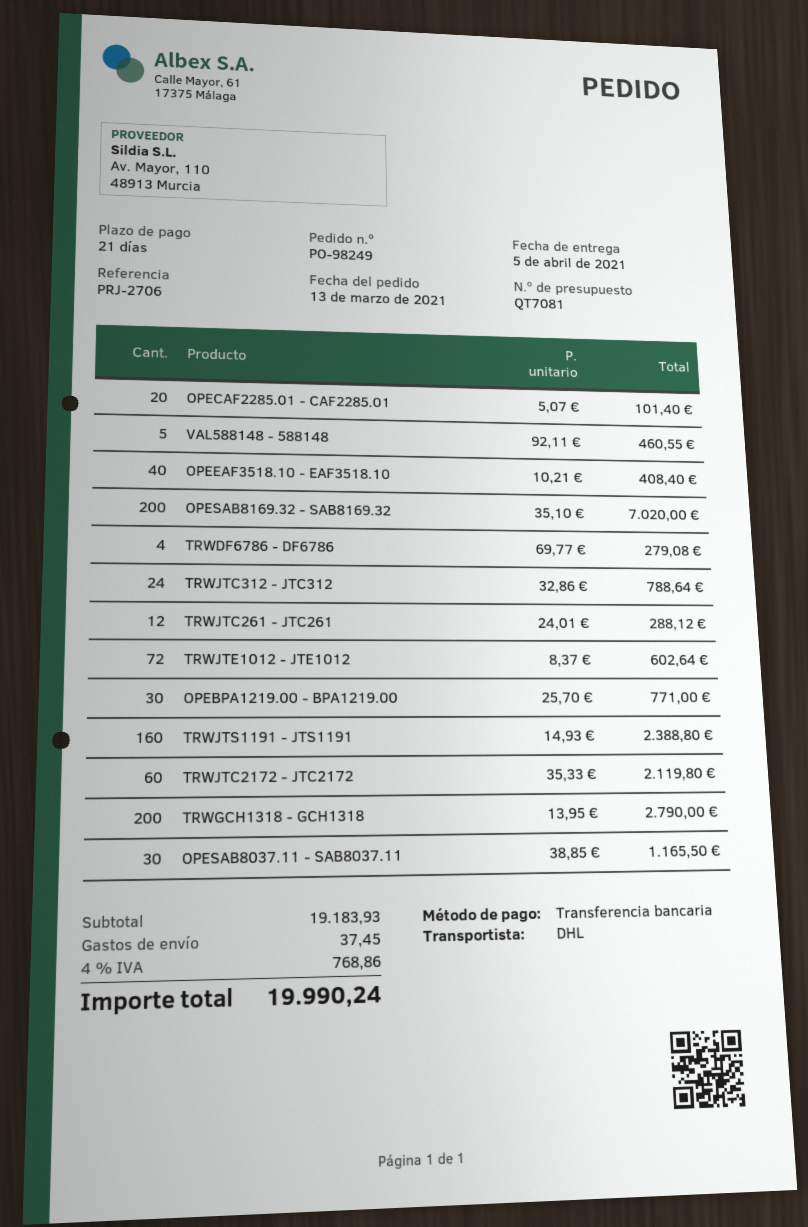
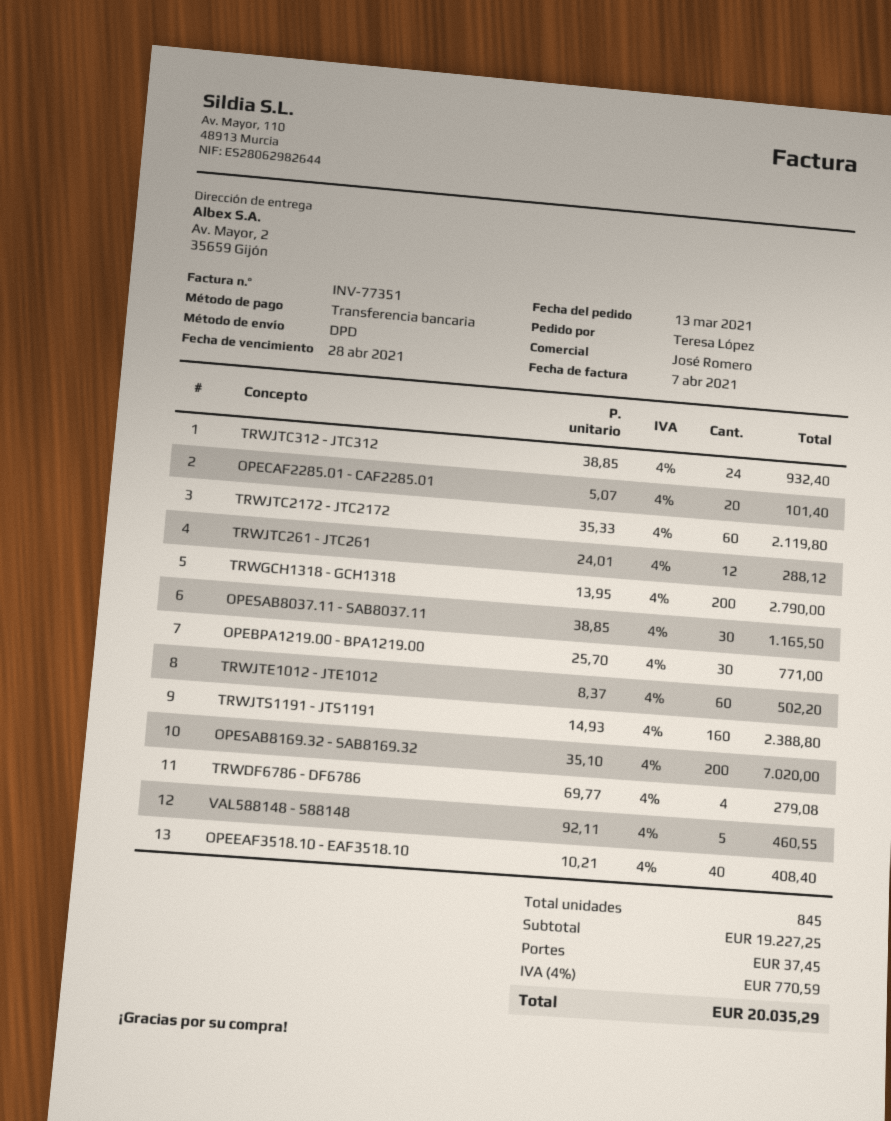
shipping method: DHL -> DPD
TRWJTC312 - JTC312: 24 x 32.86 = 788.64 -> 24 x 38.85 = 932.40
TRWJTE1012 - JTE1012: 72 x 8.37 = 602.64 -> 60 x 8.37 = 502.20
subtotal: 19183.93 -> 19227.25
tax: 4% = 768.86 -> 4% = 770.59
total: 19990.24 -> 20035.29

